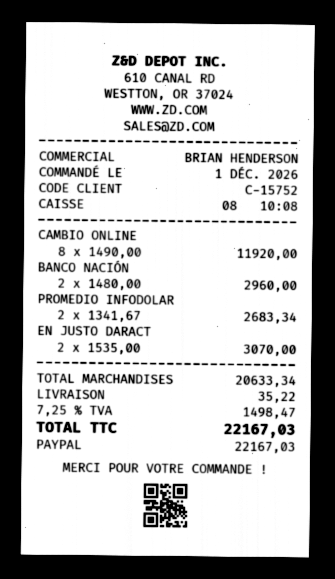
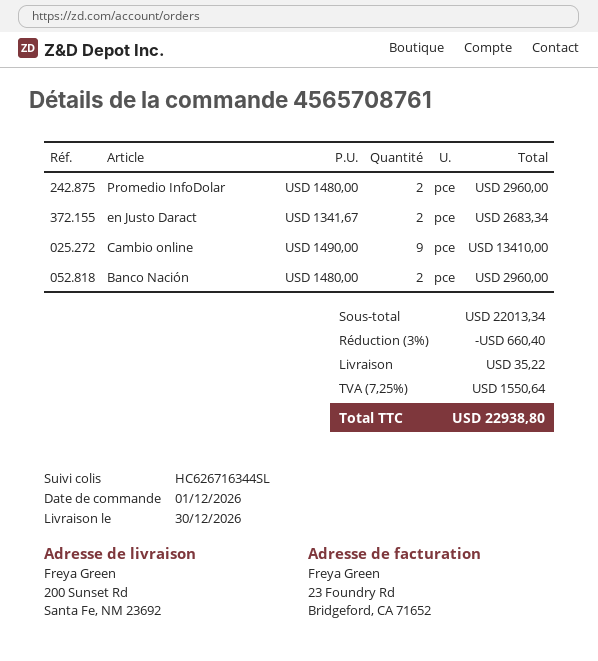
CAMBIO ONLINE: 8 x 1490.00 = 11920.00 -> 9 x 1490.00 = 13410.00
PROMEDIO INFODOLAR: 2 x 1341.67 = 2683.34 -> 2 x 1480.00 = 2960.00
EN JUSTO DARACT: 2 x 1535.00 = 3070.00 -> 2 x 1341.67 = 2683.34
subtotal: 20633.34 -> 22013.34
discount: none -> 3% = 660.40
tax: 7.25% = 1498.47 -> 7.25% = 1550.64
total: 22167.03 -> 22938.80

